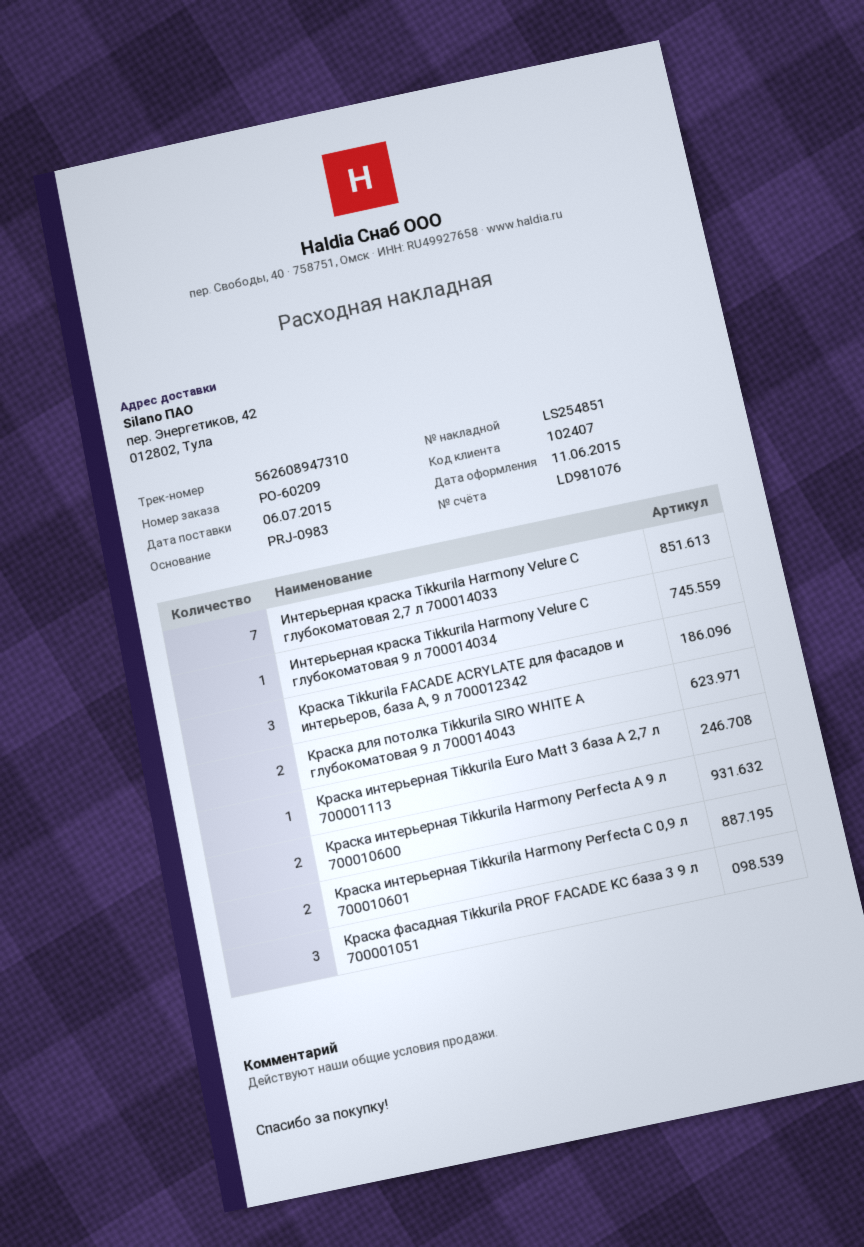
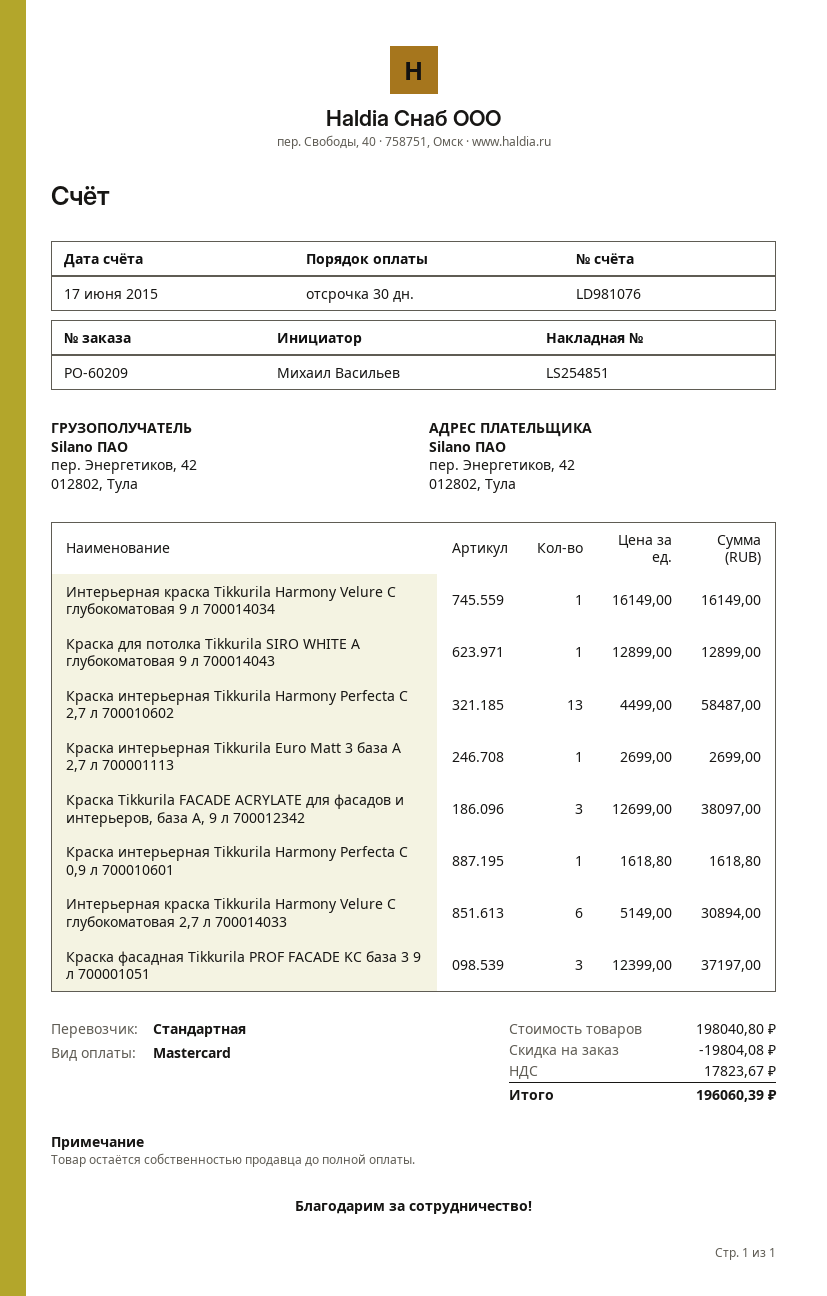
Интерьерная краска Tikkurila Harmony Velure C глубокоматовая 2,7 л 700014033: 7 -> 6
Краска для потолка Tikkurila SIRO WHITE A глубокоматовая 9 л 700014043: 2 -> 1
Краска интерьерная Tikkurila Harmony Perfecta A 9 л 700010600: 2 -> none
Краска интерьерная Tikkurila Harmony Perfecta C 0,9 л 700010601: 2 -> 1
Краска интерьерная Tikkurila Harmony Perfecta C 2,7 л 700010602: none -> 13

